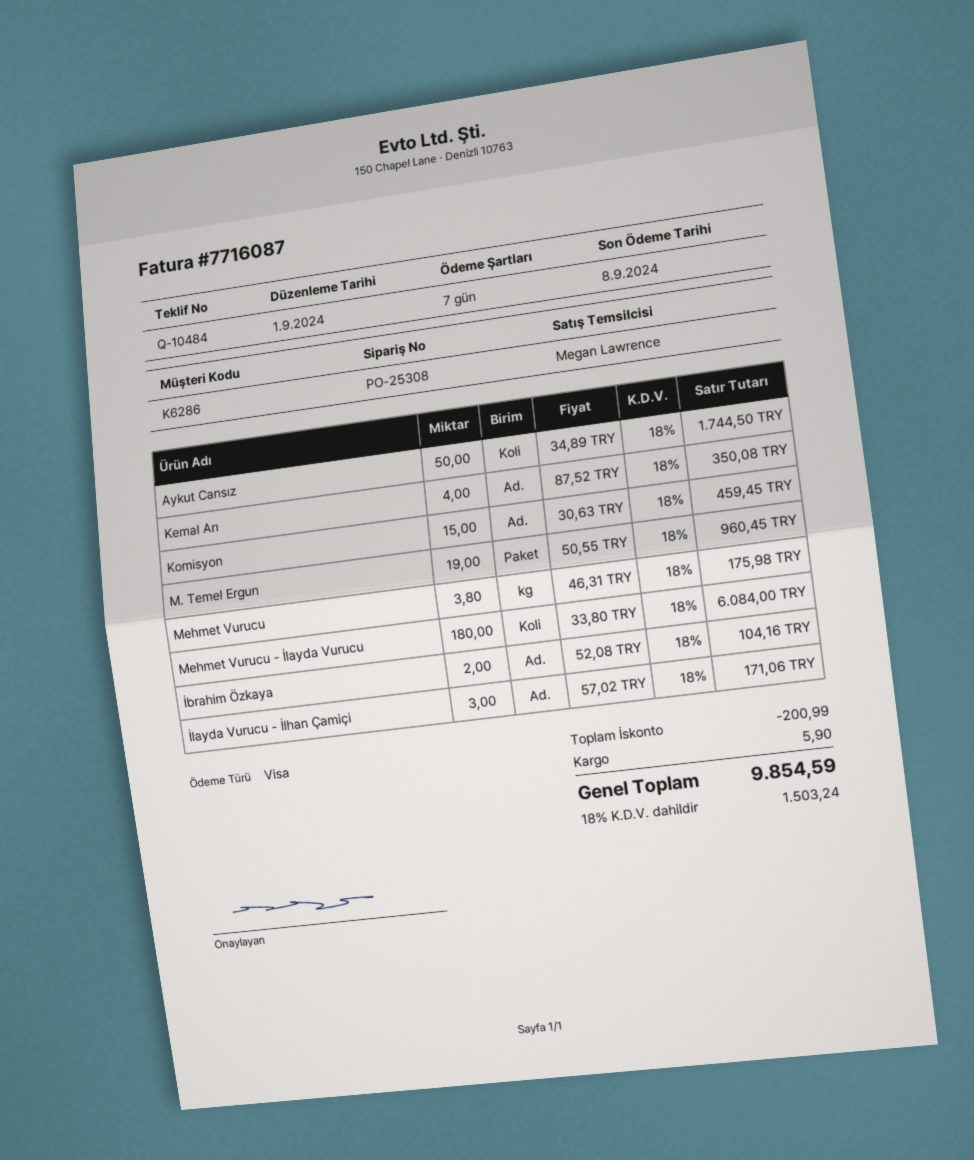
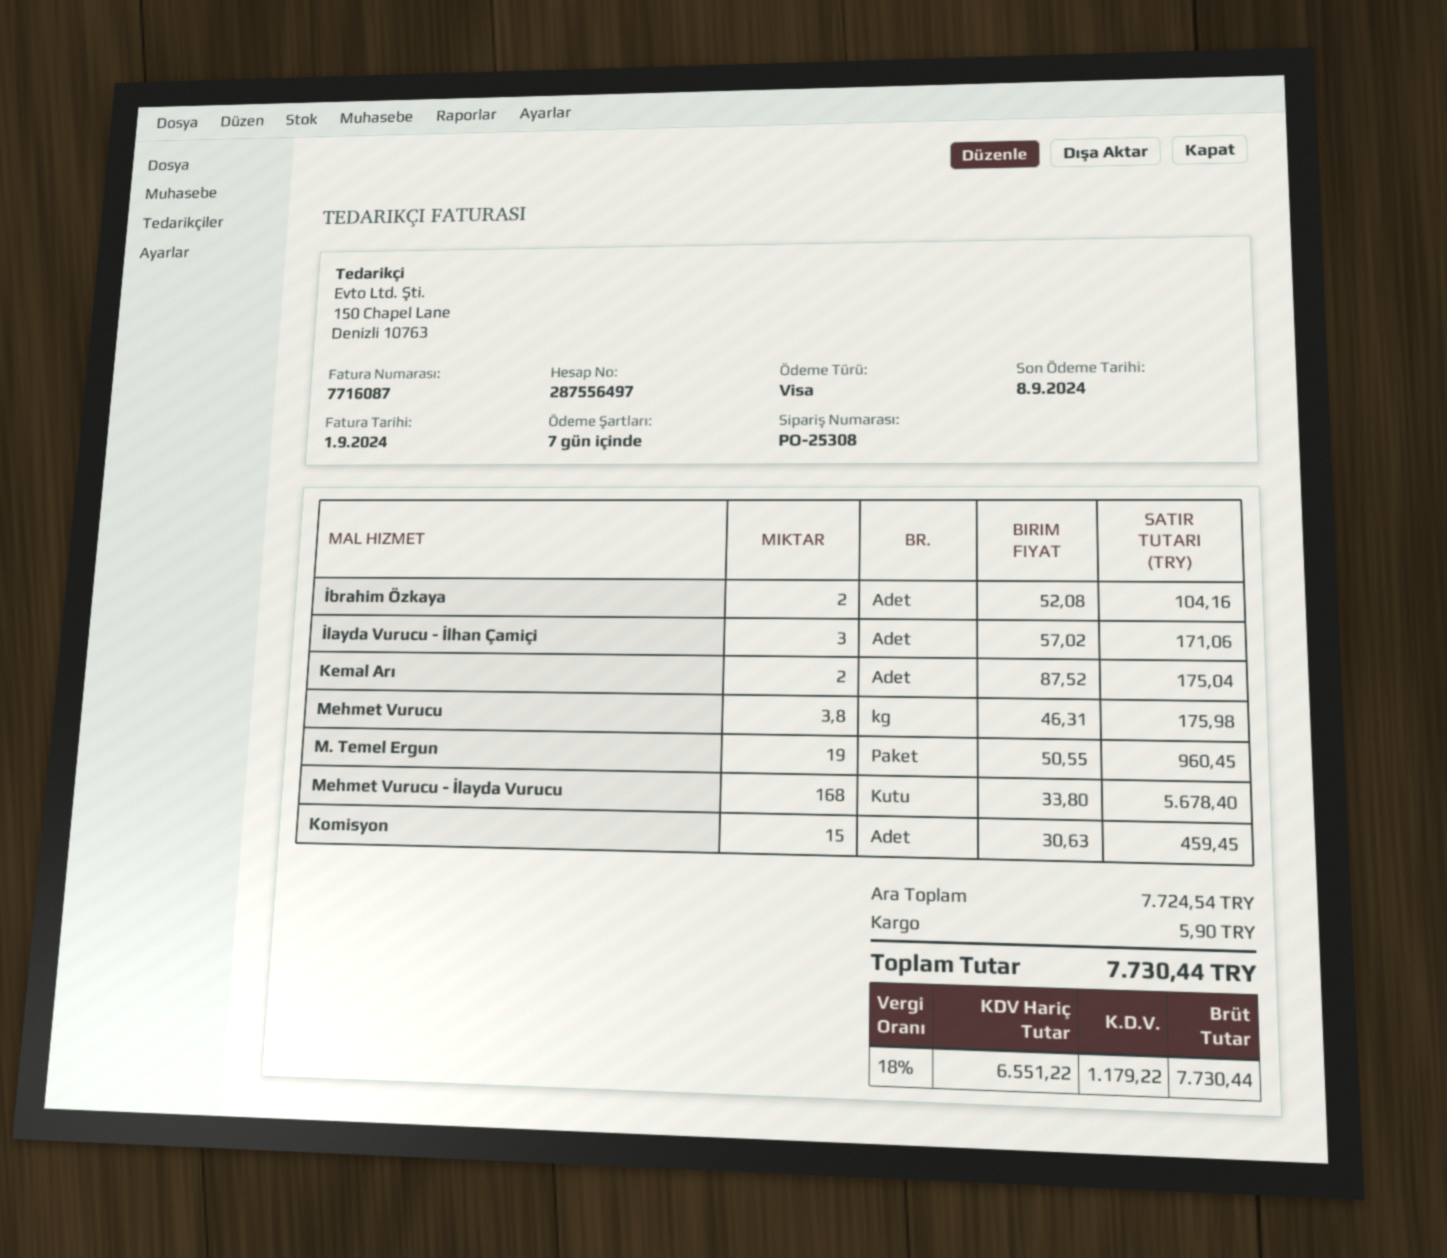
Aykut Cansız: 50 x 34.89 = 1744.50 -> none
Kemal Arı: 4 x 87.52 = 350.08 -> 2 x 87.52 = 175.04
Mehmet Vurucu - İlayda Vurucu: 180 x 33.80 = 6084.00 -> 168 x 33.80 = 5678.40
discount: 200.99 -> none
tax: 18% = 1503.24 -> 18% = 1179.22
total: 9854.59 -> 7730.44

